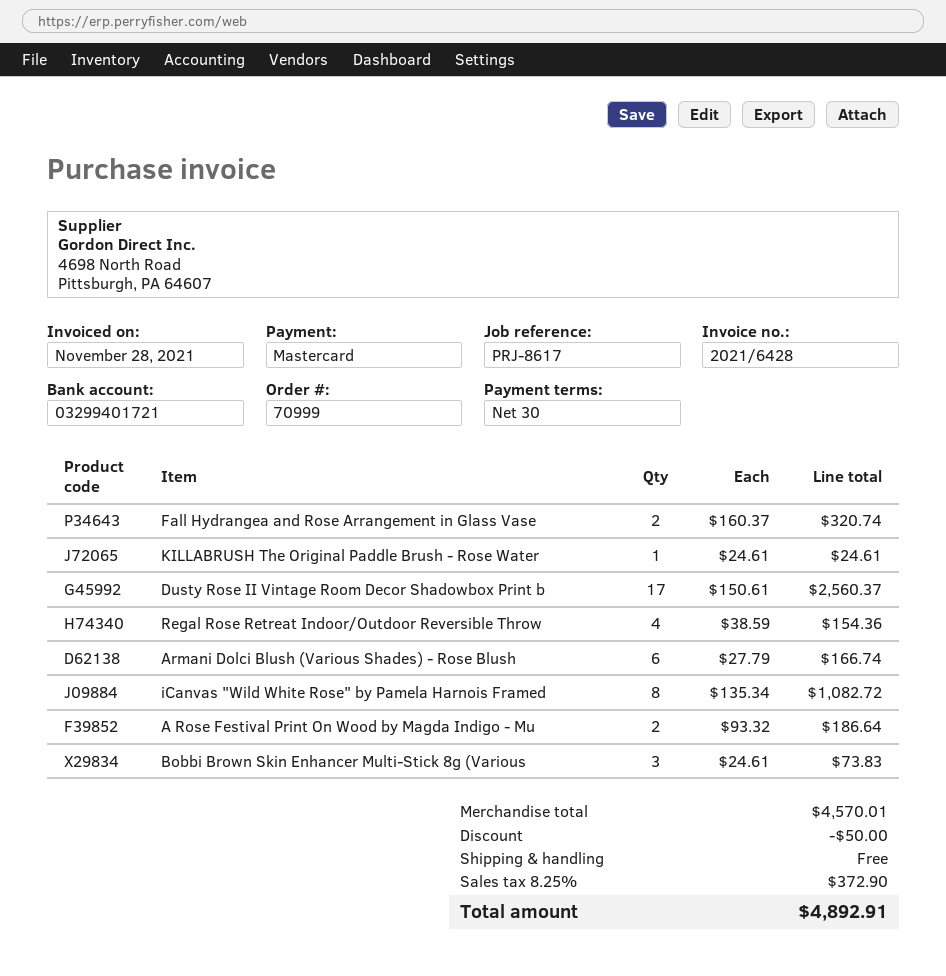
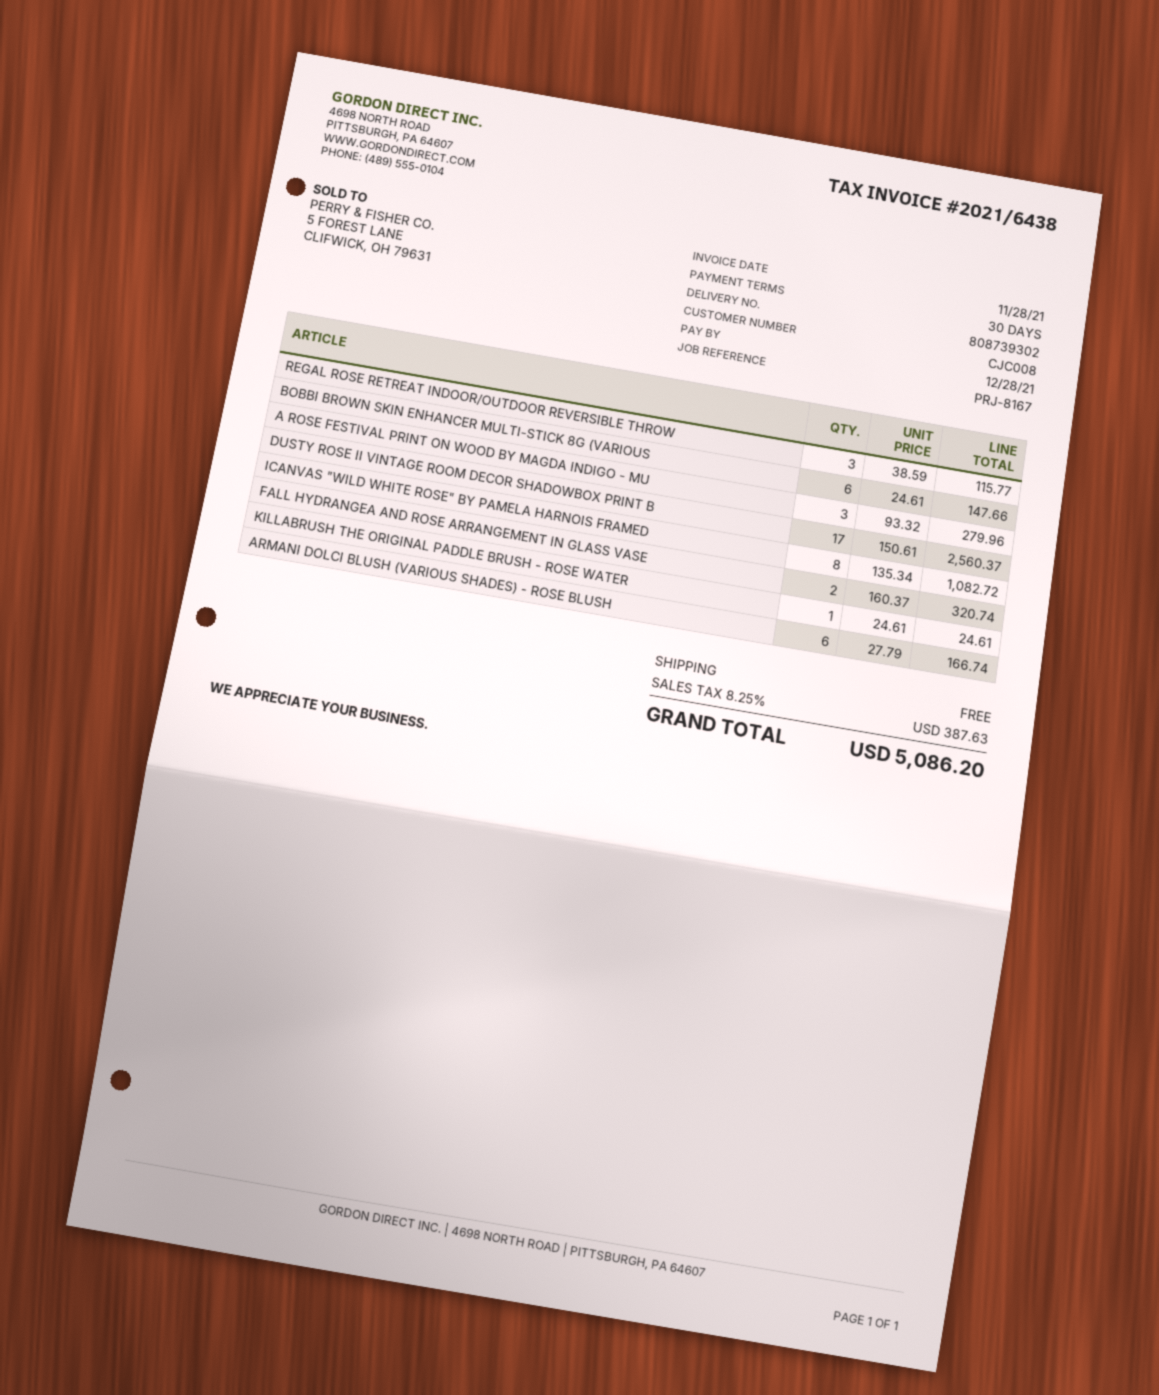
invoice number: 2021/6428 -> 2021/6438
reference: PRJ-8617 -> PRJ-8167
Regal Rose Retreat Indoor/Outdoor Reversible Throw: 4 x 38.59 = 154.36 -> 3 x 38.59 = 115.77
A Rose Festival Print On Wood by Magda Indigo - Mu: 2 x 93.32 = 186.64 -> 3 x 93.32 = 279.96
Bobbi Brown Skin Enhancer Multi-Stick 8g (Various: 3 x 24.61 = 73.83 -> 6 x 24.61 = 147.66
discount: 50.00 -> none
tax: 8.25% = 372.90 -> 8.25% = 387.63
total: 4892.91 -> 5086.20

